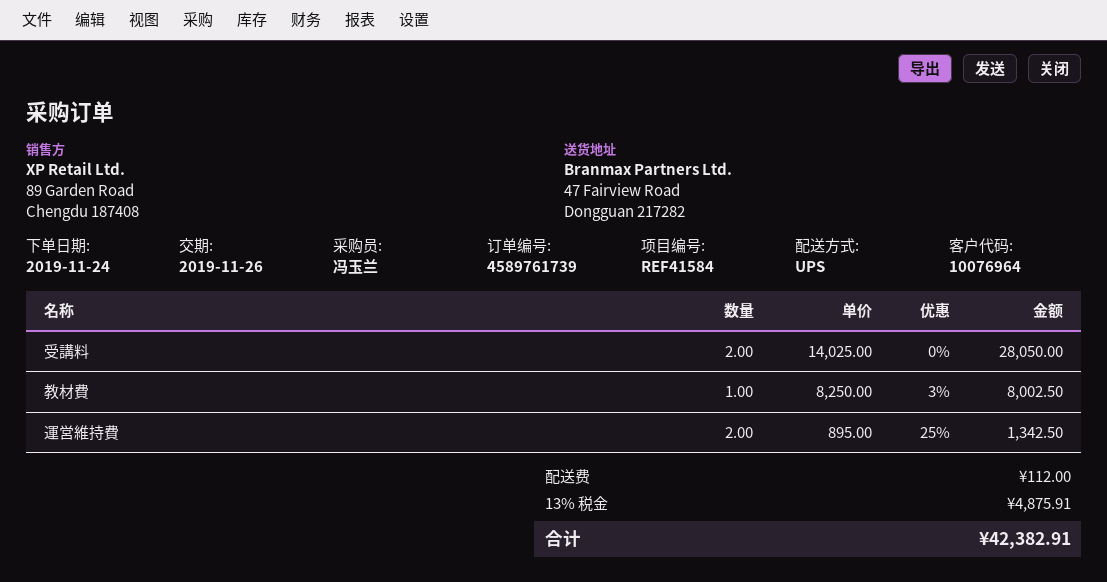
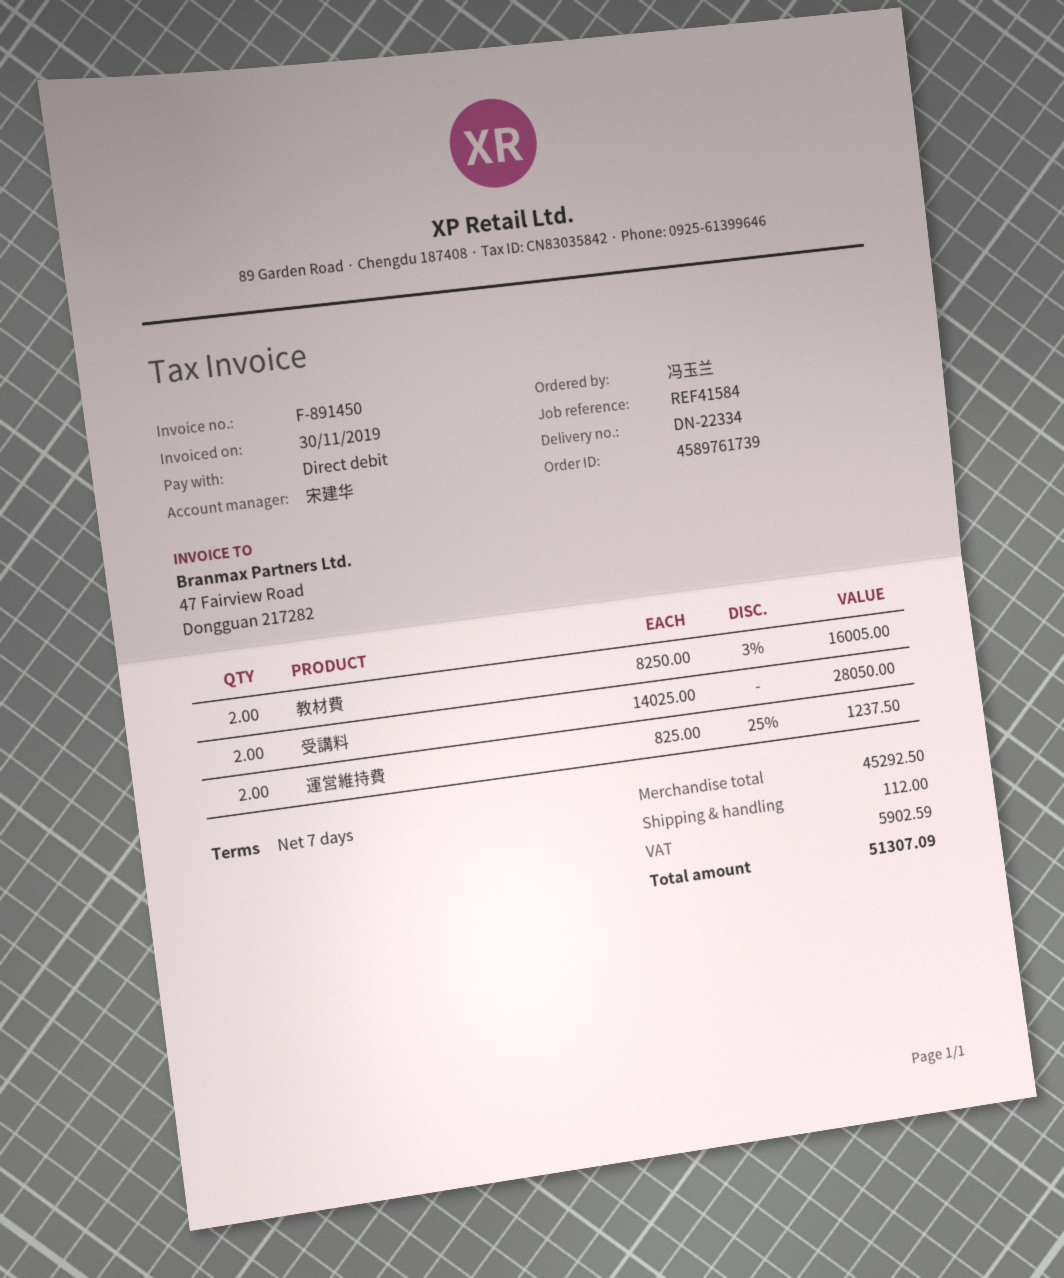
教材費: 1 x 8250.00 - 3% = 8002.50 -> 2 x 8250.00 - 3% = 16005.00
運営維持費: 2 x 895.00 - 25% = 1342.50 -> 2 x 825.00 - 25% = 1237.50
tax: 4875.91 -> 5902.59
total: 42382.91 -> 51307.09

